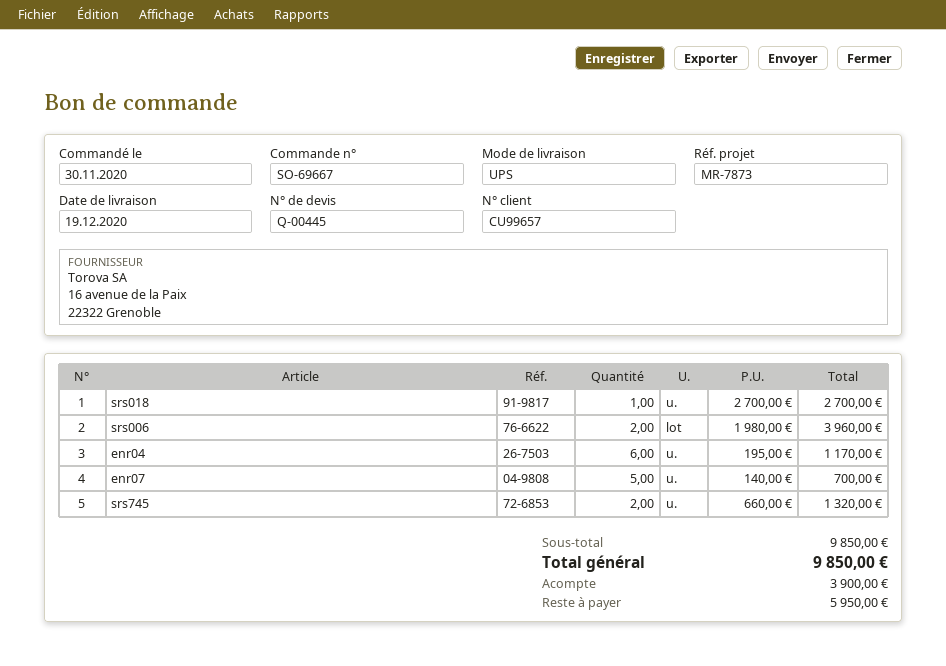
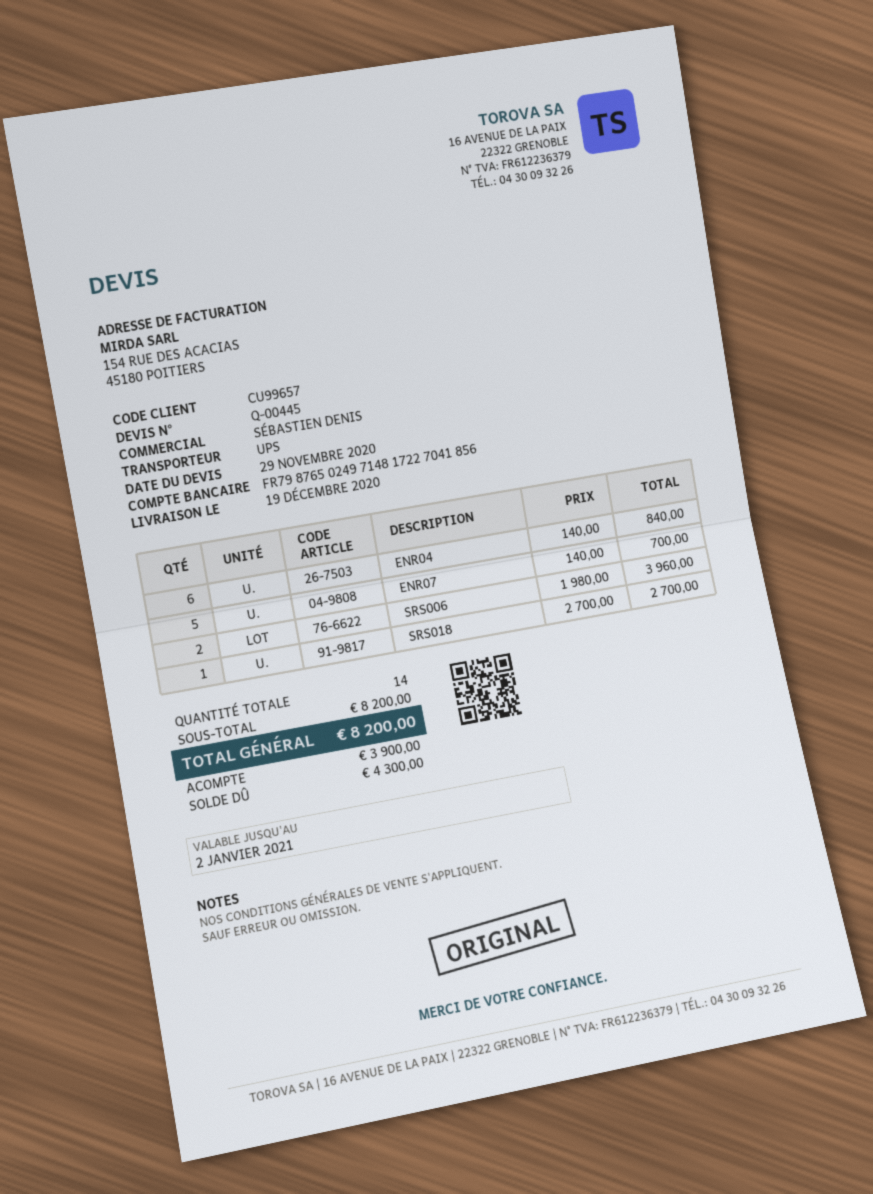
enr04: 6 x 195.00 = 1170.00 -> 6 x 140.00 = 840.00
srs745: 2 x 660.00 = 1320.00 -> none
subtotal: 9850.00 -> 8200.00
total: 9850.00 -> 8200.00
balance: 5950.00 -> 4300.00

